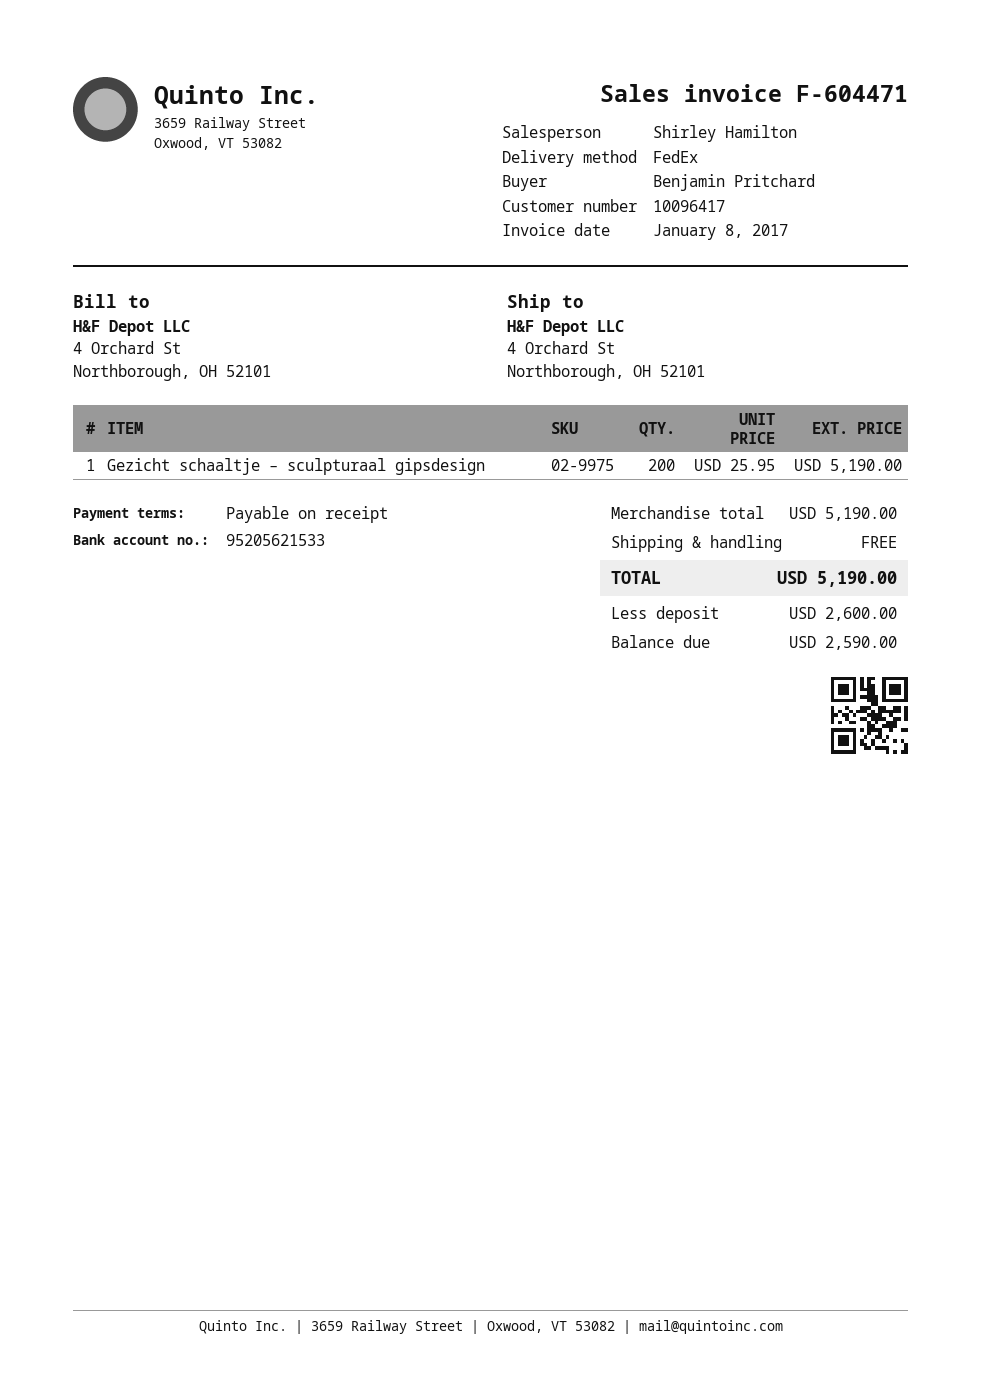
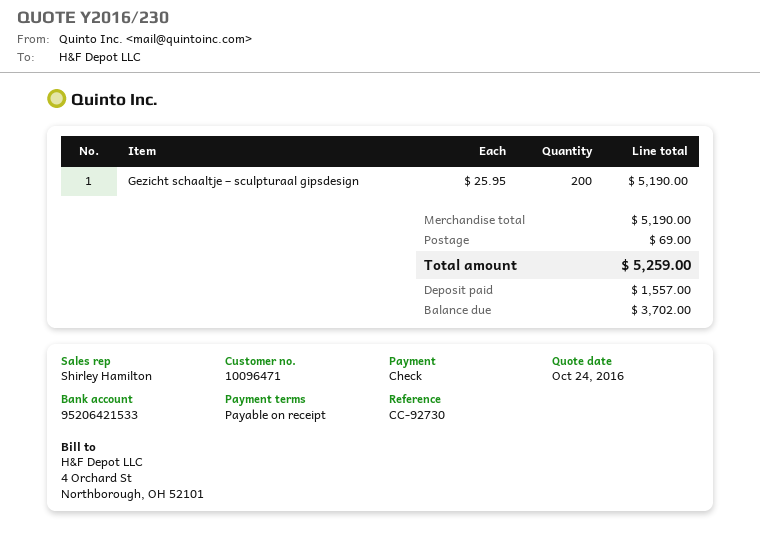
customer number: 10096417 -> 10096471
bank account: 95205621533 -> 95206421533
shipping: 0.00 -> 69.00
total: 5190.00 -> 5259.00
deposit: 2600.00 -> 1557.00
balance: 2590.00 -> 3702.00

